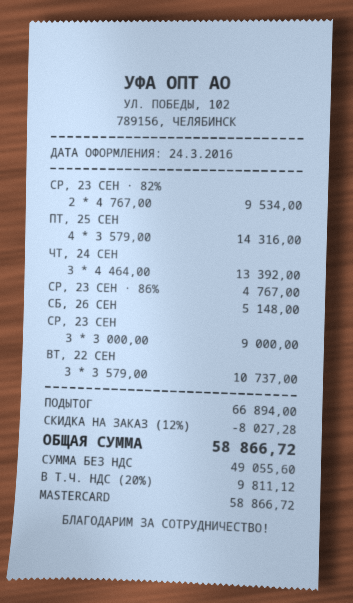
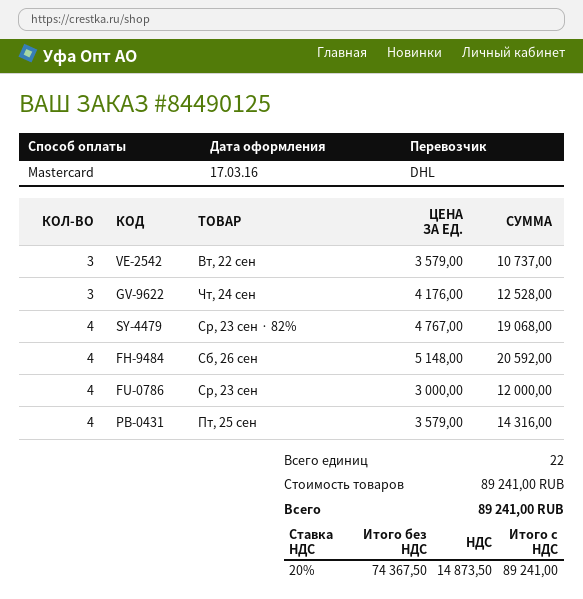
order date: 2016-03-24 -> 2016-03-17
СР, 23 СЕН · 82%: 2 x 4767.00 = 9534.00 -> 4 x 4767.00 = 19068.00
ЧТ, 24 СЕН: 3 x 4464.00 = 13392.00 -> 3 x 4176.00 = 12528.00
СР, 23 СЕН · 86%: 1 x 4767.00 = 4767.00 -> none
СБ, 26 СЕН: 1 x 5148.00 = 5148.00 -> 4 x 5148.00 = 20592.00
СР, 23 СЕН: 3 x 3000.00 = 9000.00 -> 4 x 3000.00 = 12000.00
subtotal: 66894.00 -> 89241.00
discount: 12% = 8027.28 -> none
net: 49055.60 -> 74367.50
tax: 20% = 9811.12 -> 20% = 14873.50
total: 58866.72 -> 89241.00

